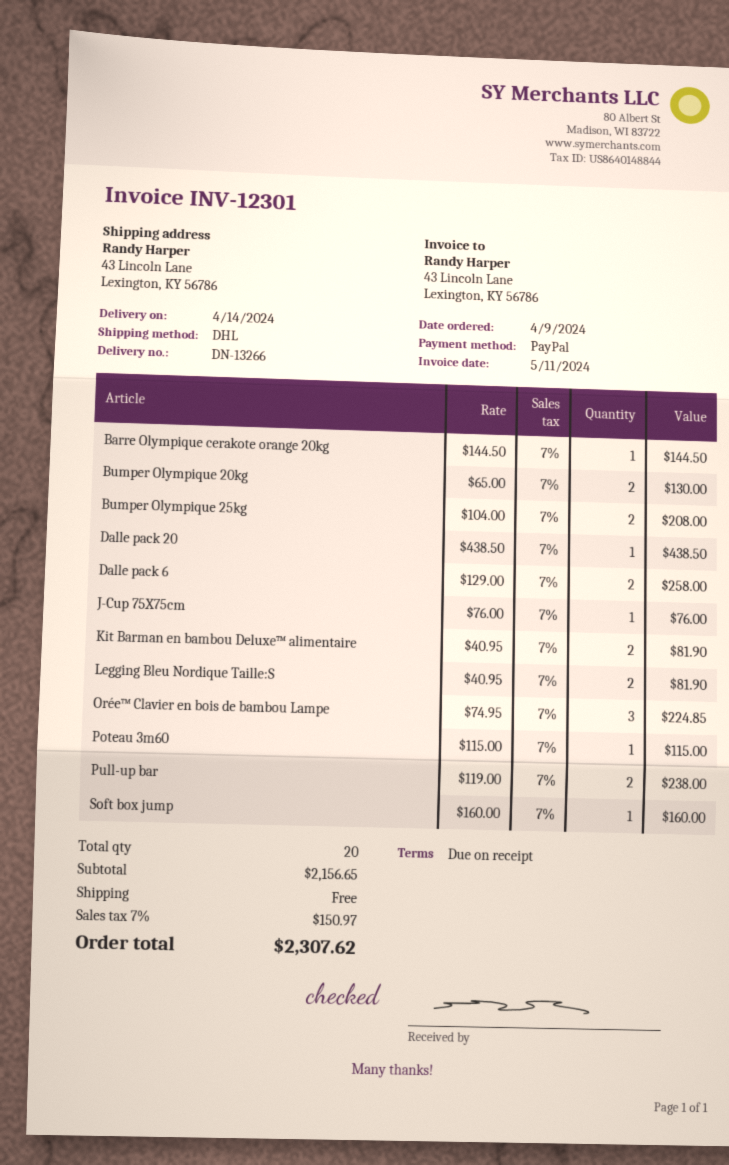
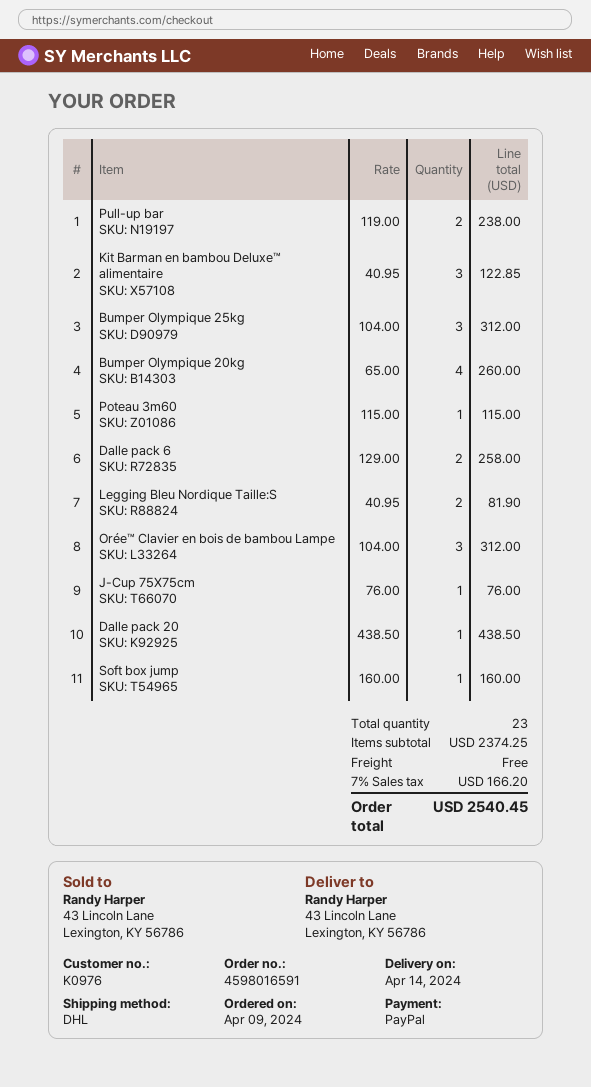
Barre Olympique cerakote orange 20kg: 1 x 144.50 = 144.50 -> none
Bumper Olympique 20kg: 2 x 65.00 = 130.00 -> 4 x 65.00 = 260.00
Bumper Olympique 25kg: 2 x 104.00 = 208.00 -> 3 x 104.00 = 312.00
Kit Barman en bambou Deluxe™ alimentaire: 2 x 40.95 = 81.90 -> 3 x 40.95 = 122.85
Orée™ Clavier en bois de bambou Lampe: 3 x 74.95 = 224.85 -> 3 x 104.00 = 312.00
total quantity: 20 -> 23
subtotal: 2156.65 -> 2374.25
tax: 7% = 150.97 -> 7% = 166.20
total: 2307.62 -> 2540.45

